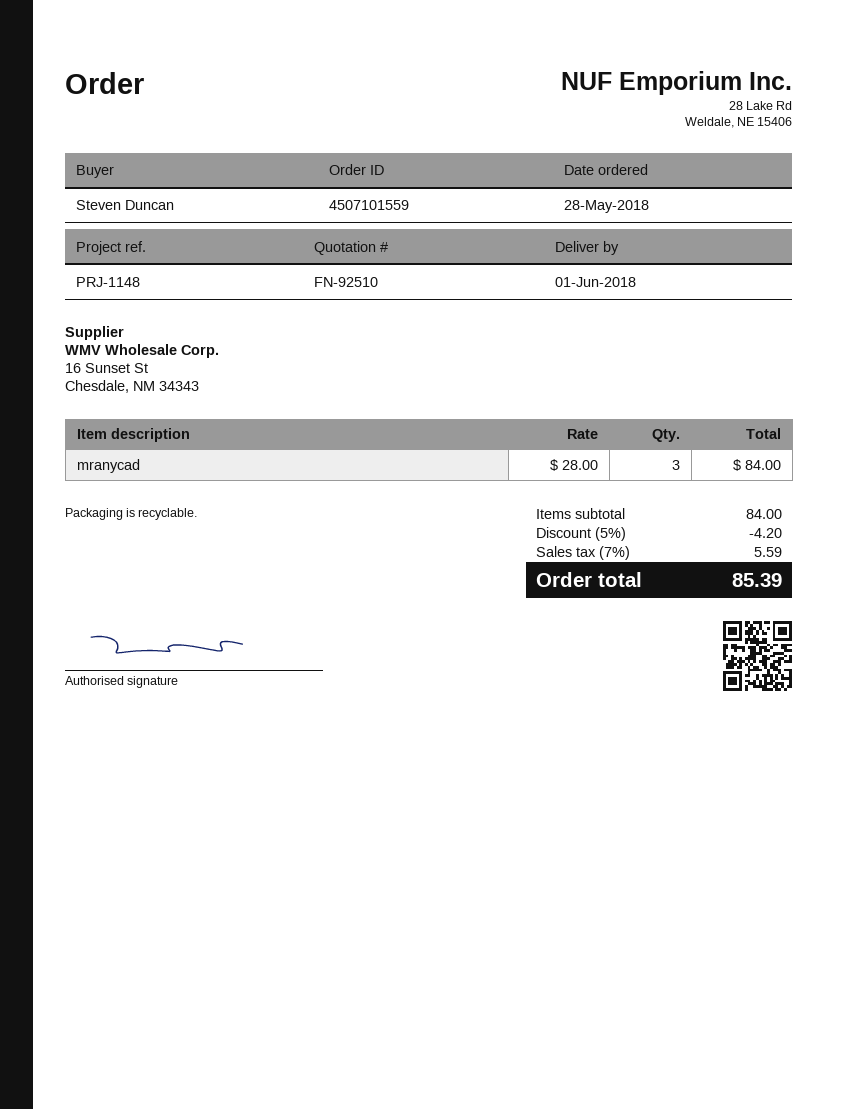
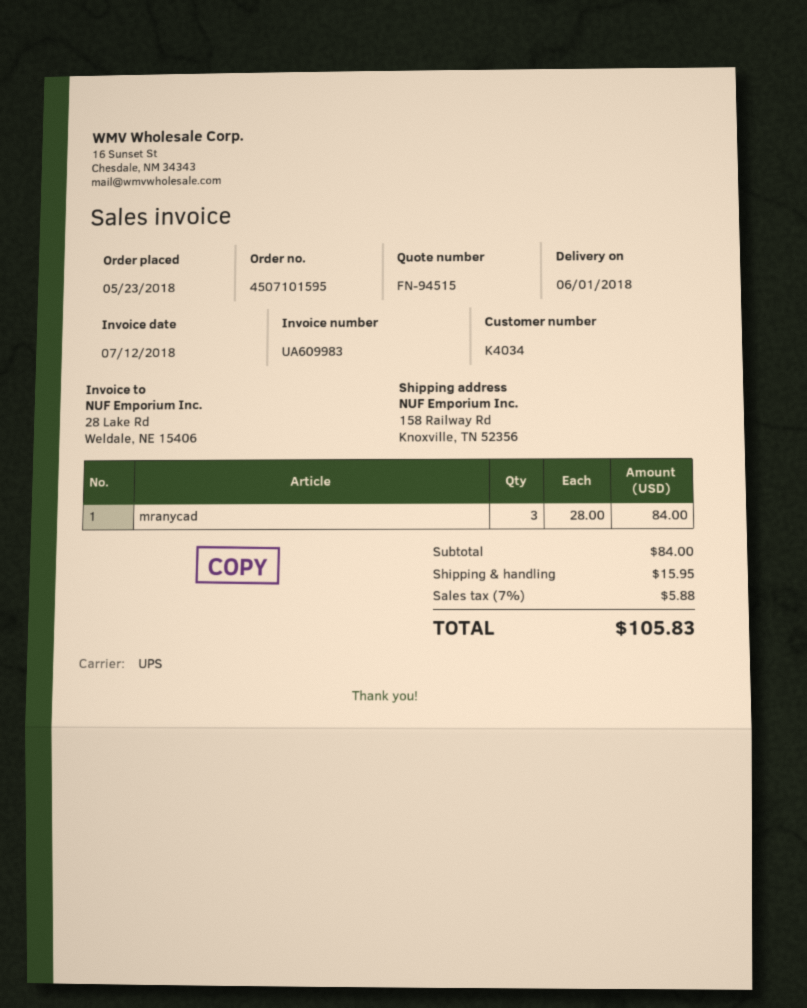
quote number: FN-92510 -> FN-94515
order number: 4507101559 -> 4507101595
order date: 2018-05-28 -> 2018-05-23
discount: 5% = 4.20 -> none
shipping: none -> 15.95
tax: 7% = 5.59 -> 7% = 5.88
total: 85.39 -> 105.83

